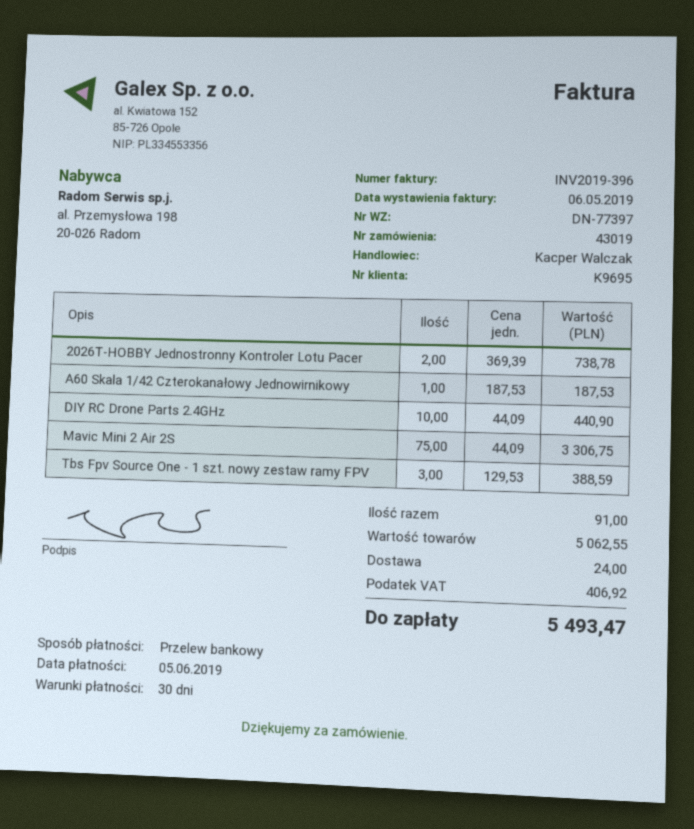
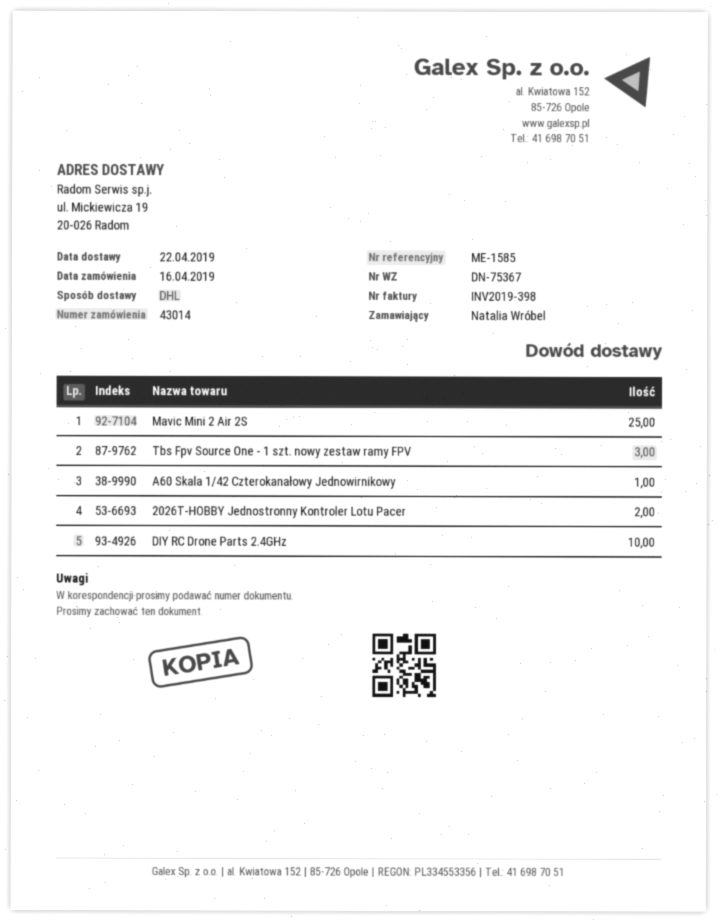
order number: 43019 -> 43014
delivery note number: DN-77397 -> DN-75367
invoice number: INV2019-396 -> INV2019-398
Mavic Mini 2 Air 2S: 75 -> 25

